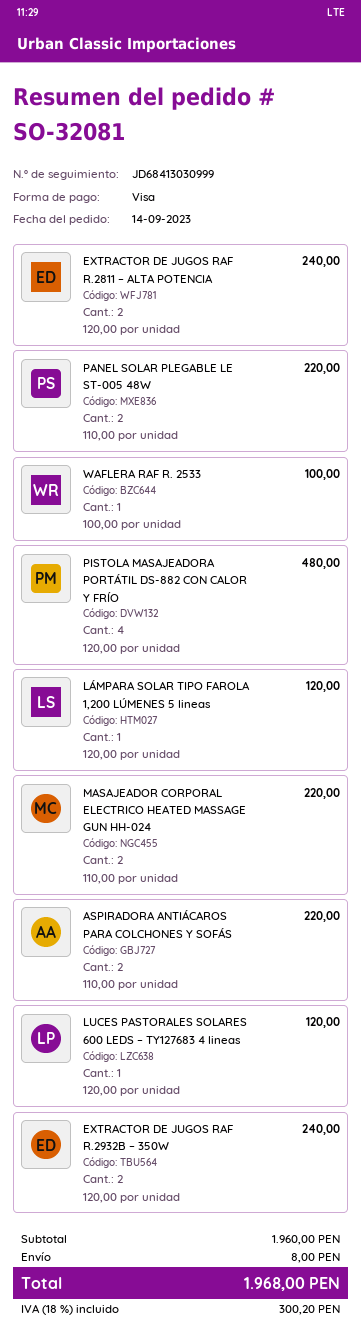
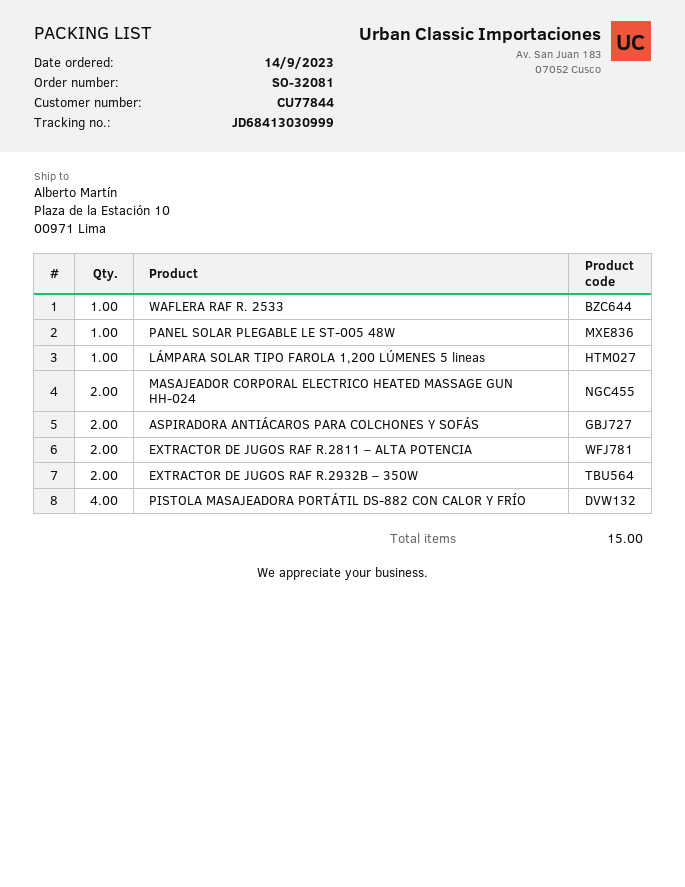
PANEL SOLAR PLEGABLE LE ST-005 48W: 2 -> 1
LUCES PASTORALES SOLARES 600 LEDS – TY127683 4 lineas: 1 -> none

